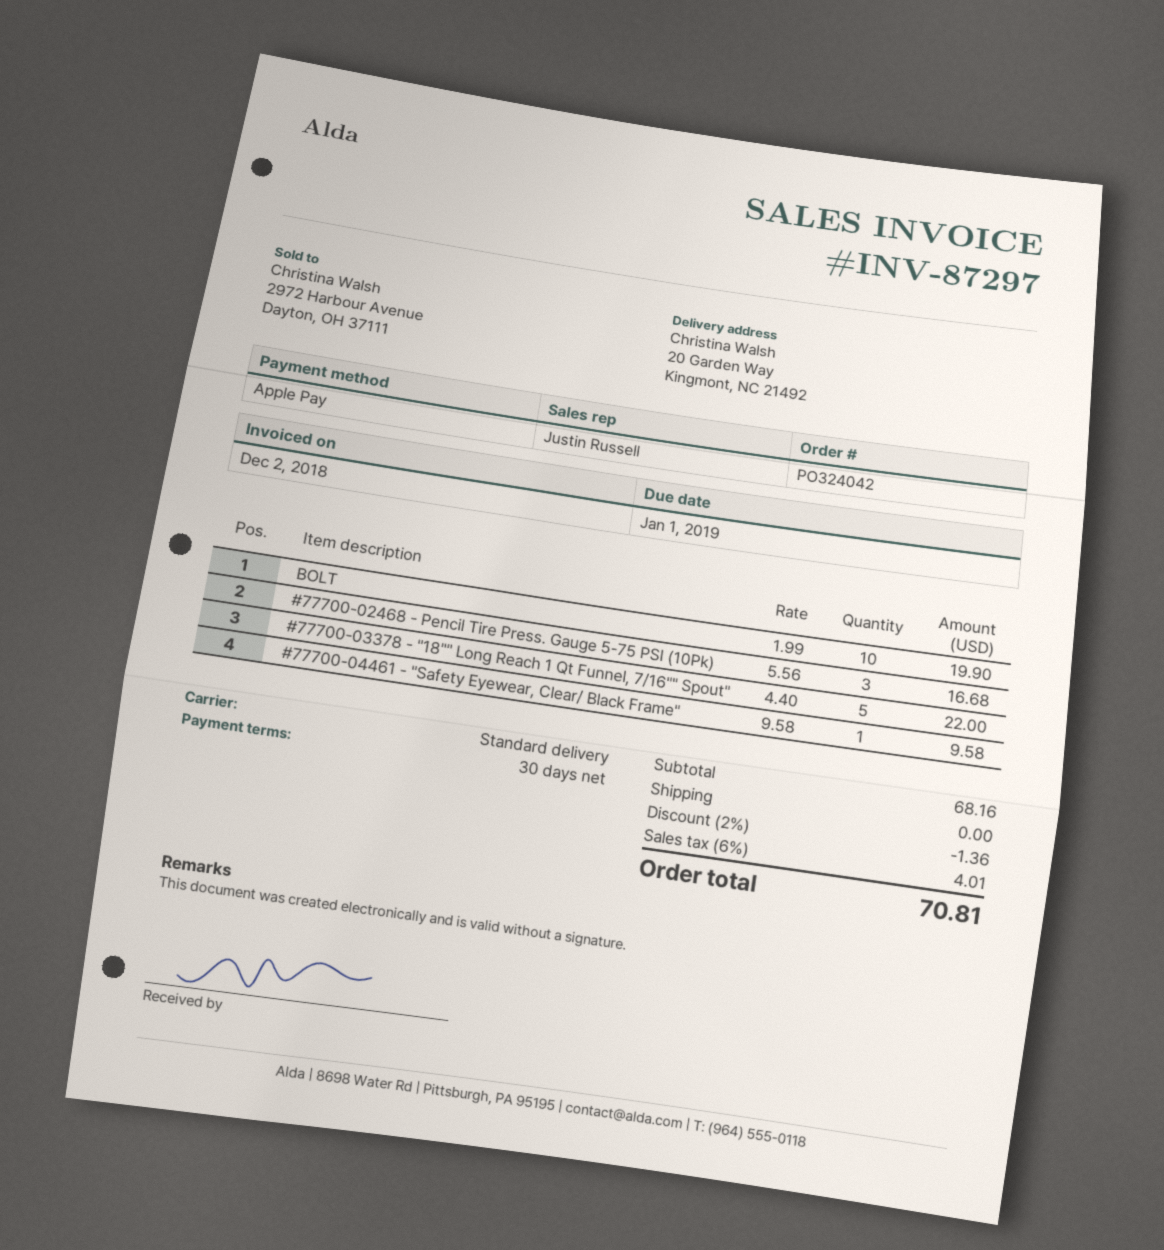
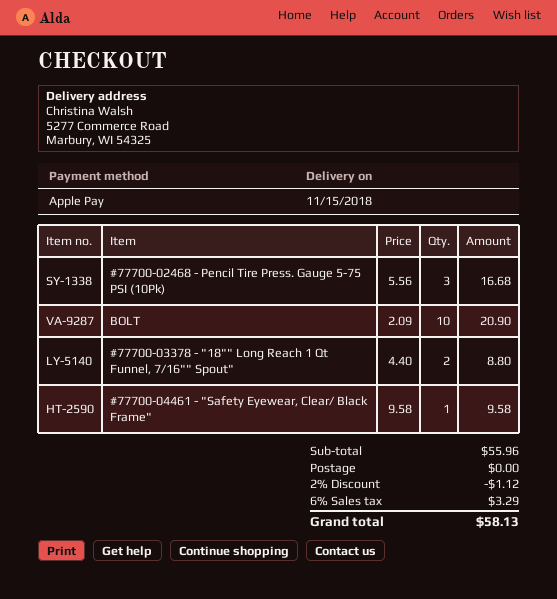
ship to: 20 Garden Way, Kingmont, NC 21492 -> 5277 Commerce Road, Marbury, WI 54325
BOLT: 10 x 1.99 = 19.90 -> 10 x 2.09 = 20.90
#77700-03378 - "18"" Long Reach 1 Qt Funnel, 7/16"" Spout": 5 x 4.40 = 22.00 -> 2 x 4.40 = 8.80
subtotal: 68.16 -> 55.96
discount: 2% = 1.36 -> 2% = 1.12
tax: 6% = 4.01 -> 6% = 3.29
total: 70.81 -> 58.13

